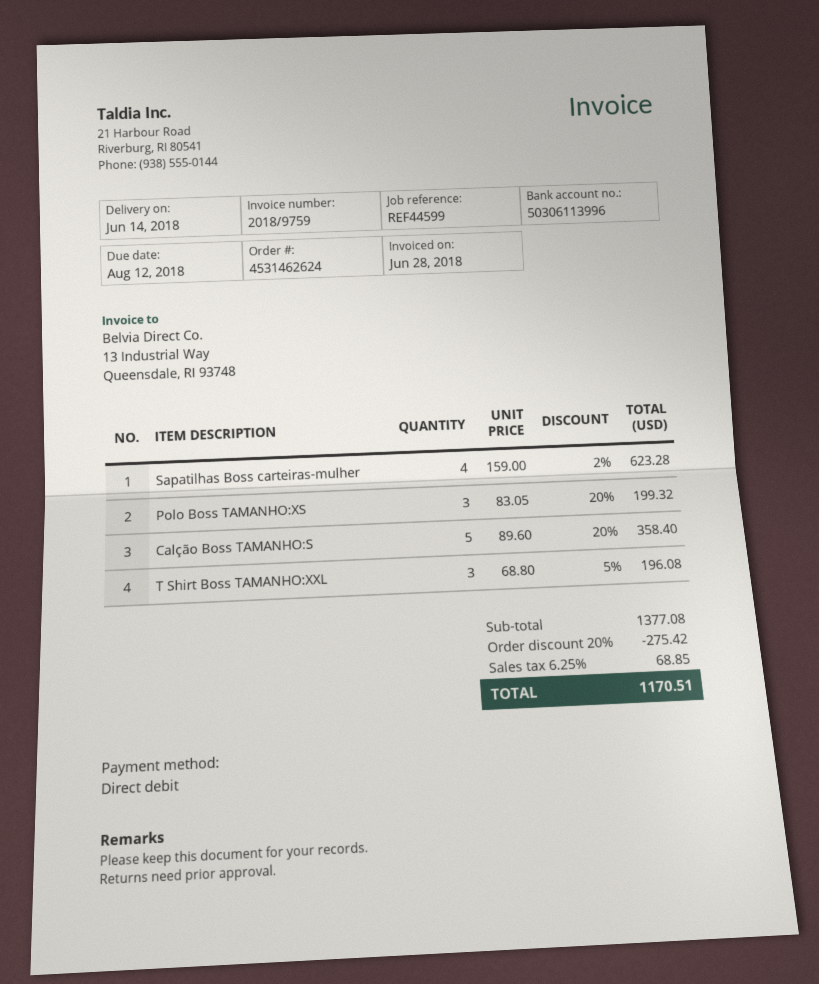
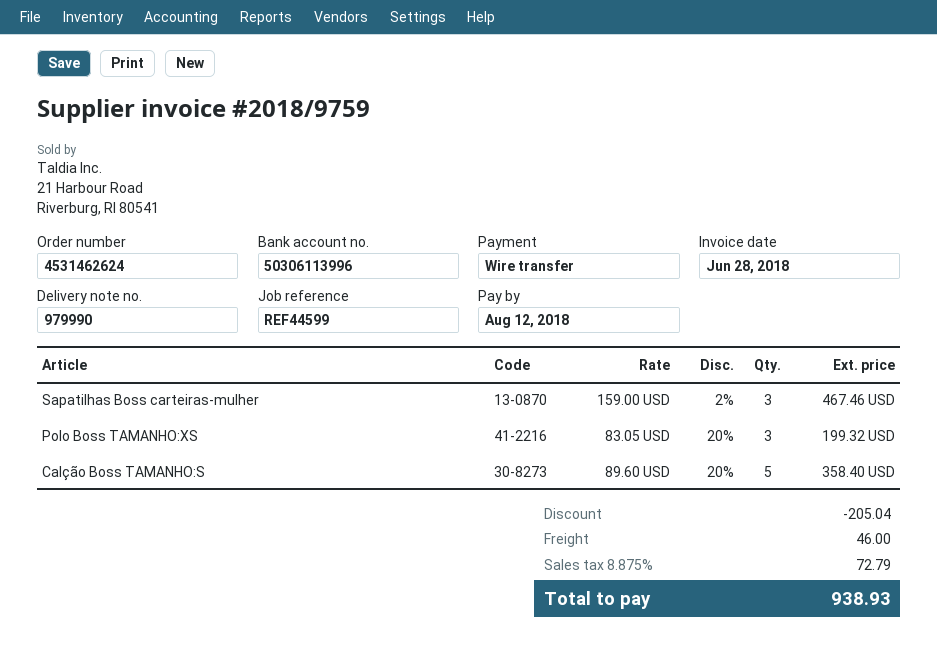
payment method: direct debit -> bank transfer
Sapatilhas Boss carteiras-mulher: 4 x 159.00 - 2% = 623.28 -> 3 x 159.00 - 2% = 467.46
T Shirt Boss TAMANHO:XXL: 3 x 68.80 - 5% = 196.08 -> none
discount: 275.42 -> 205.04
shipping: none -> 46.00
tax: 6.25% = 68.85 -> 8.875% = 72.79
total: 1170.51 -> 938.93

